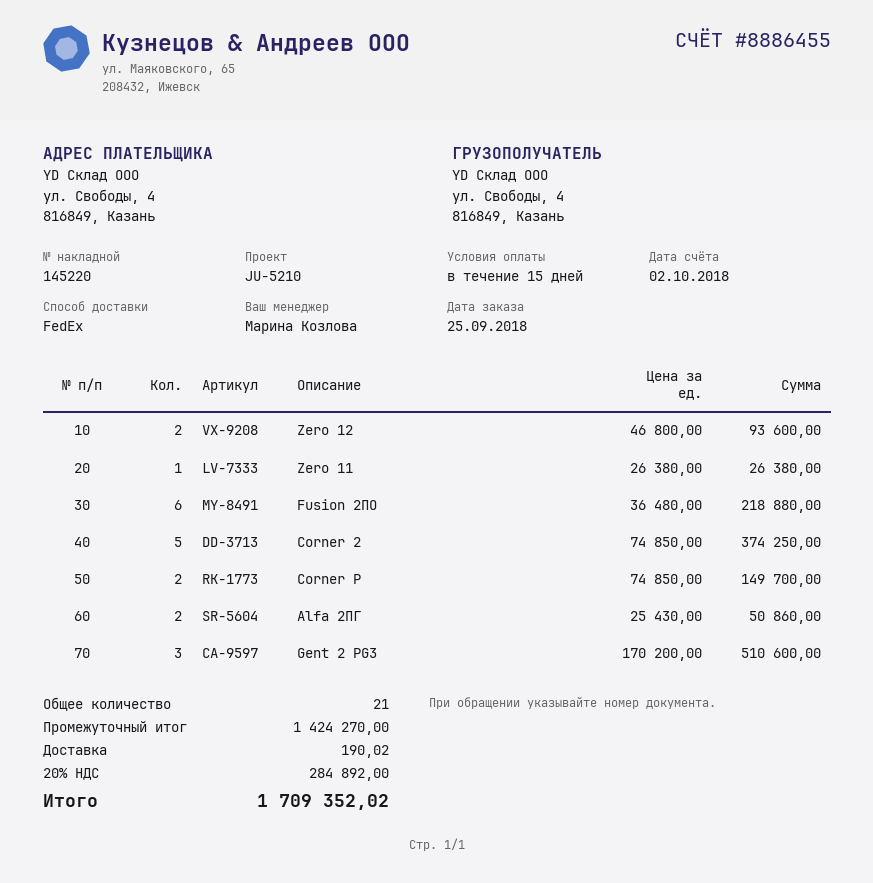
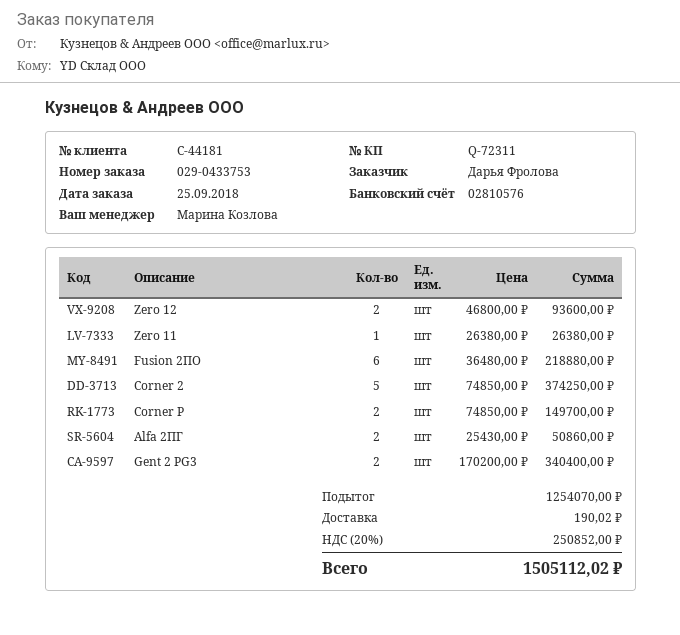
Gent 2 PG3: 3 x 170200.00 = 510600.00 -> 2 x 170200.00 = 340400.00
subtotal: 1424270.00 -> 1254070.00
tax: 20% = 284892.00 -> 20% = 250852.00
total: 1709352.02 -> 1505112.02

